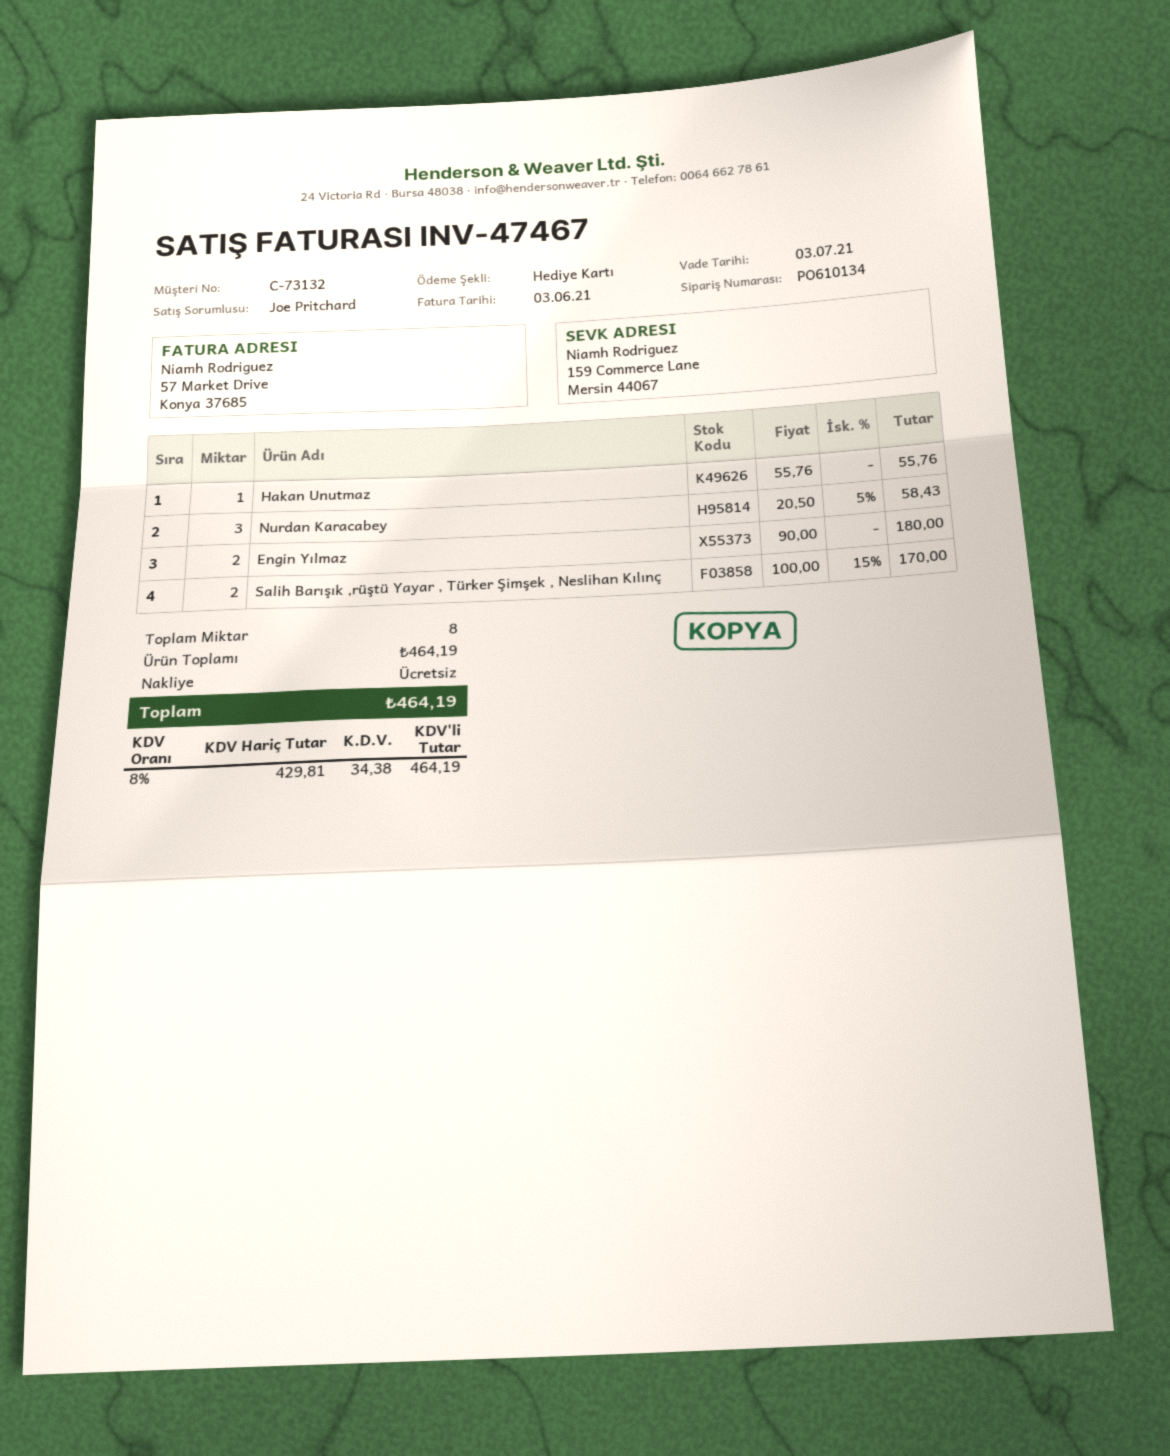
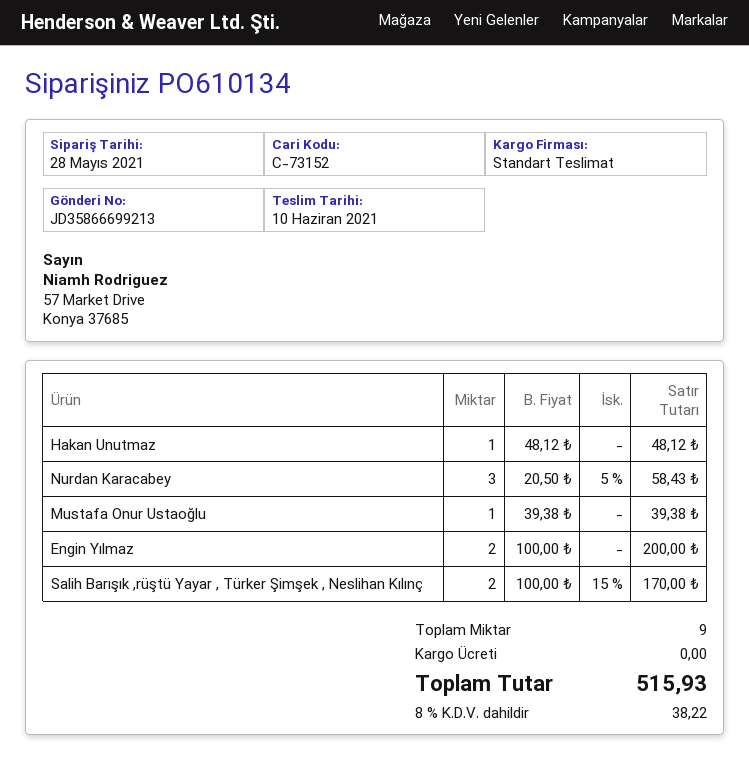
customer number: C-73132 -> C-73152
Hakan Unutmaz: 1 x 55.76 = 55.76 -> 1 x 48.12 = 48.12
Engin Yılmaz: 2 x 90.00 = 180.00 -> 2 x 100.00 = 200.00
Mustafa Onur Ustaoğlu: none -> 1 x 39.38 = 39.38
total quantity: 8 -> 9
tax: 8% = 34.38 -> 8% = 38.22
total: 464.19 -> 515.93

